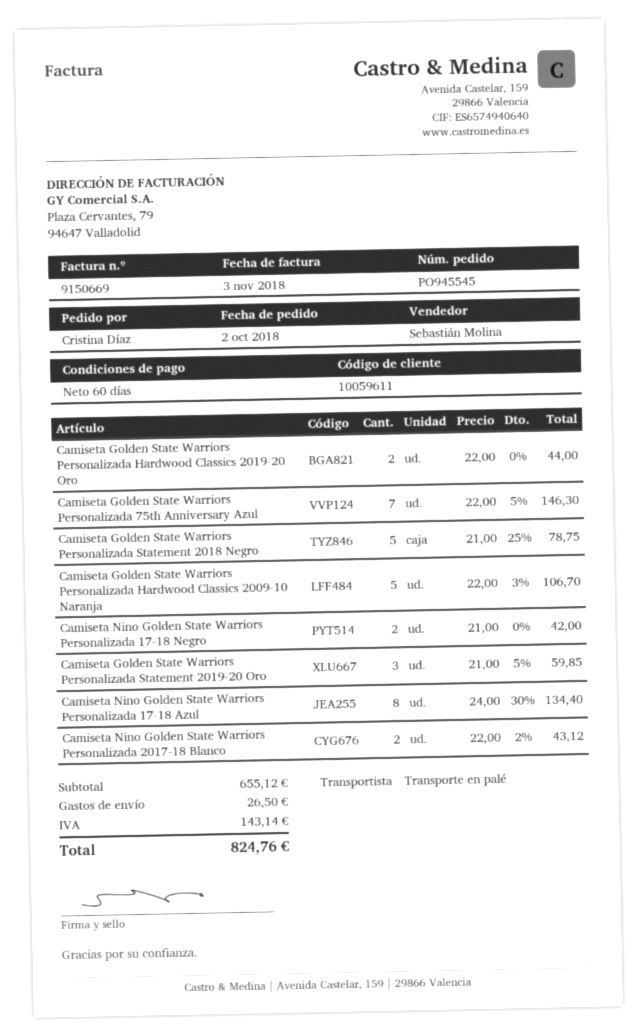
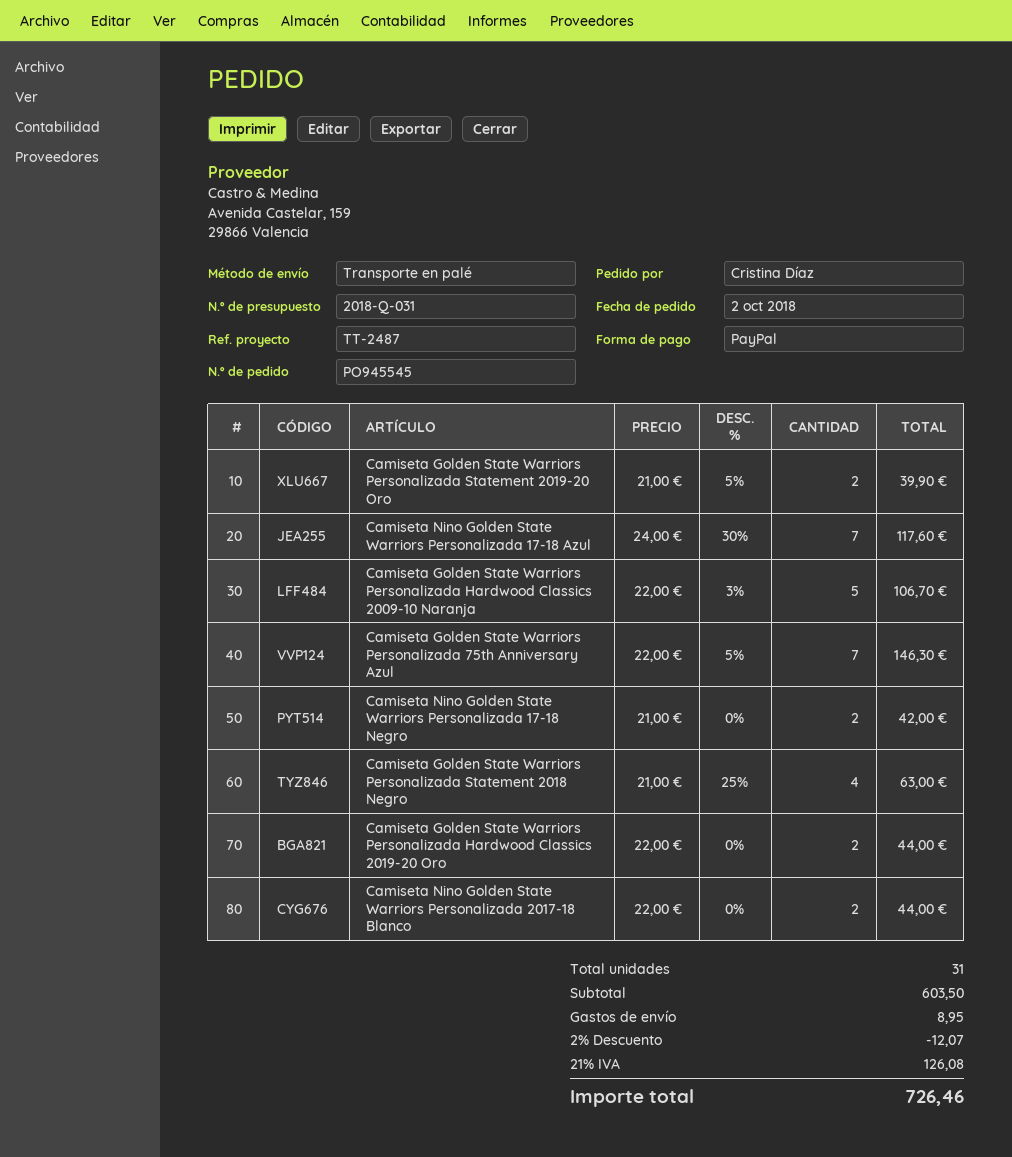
Camiseta Golden State Warriors Personalizada Statement 2018 Negro: 5 x 21.00 - 25% = 78.75 -> 4 x 21.00 - 25% = 63.00
Camiseta Golden State Warriors Personalizada Statement 2019-20 Oro: 3 x 21.00 - 5% = 59.85 -> 2 x 21.00 - 5% = 39.90
Camiseta Nino Golden State Warriors Personalizada 17-18 Azul: 8 x 24.00 - 30% = 134.40 -> 7 x 24.00 - 30% = 117.60
Camiseta Nino Golden State Warriors Personalizada 2017-18 Blanco: 2 x 22.00 - 2% = 43.12 -> 2 x 22.00 = 44.00
subtotal: 655.12 -> 603.50
discount: none -> 2% = 12.07
shipping: 26.50 -> 8.95
tax: 143.14 -> 126.08
total: 824.76 -> 726.46

